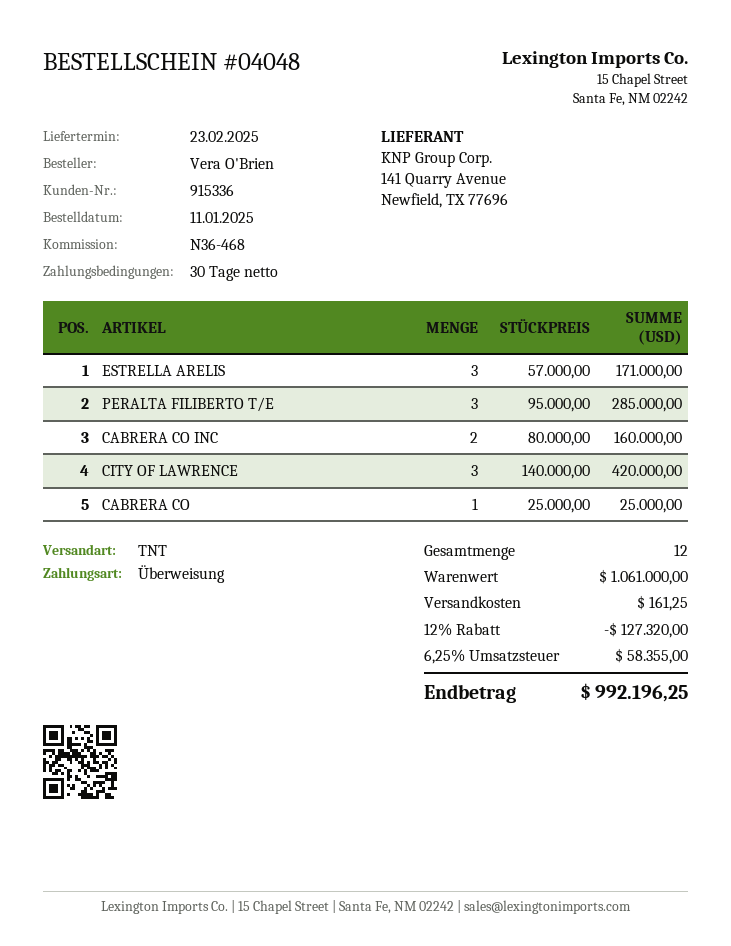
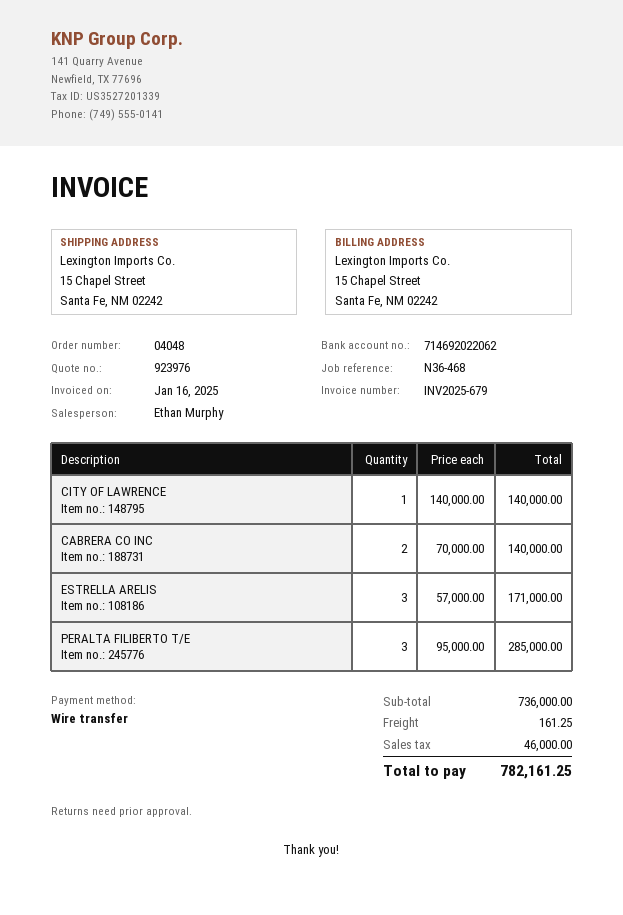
CABRERA CO INC: 2 x 80000.00 = 160000.00 -> 2 x 70000.00 = 140000.00
CITY OF LAWRENCE: 3 x 140000.00 = 420000.00 -> 1 x 140000.00 = 140000.00
CABRERA CO: 1 x 25000.00 = 25000.00 -> none
subtotal: 1061000.00 -> 736000.00
discount: 12% = 127320.00 -> none
tax: 58355.00 -> 46000.00
total: 992196.25 -> 782161.25

